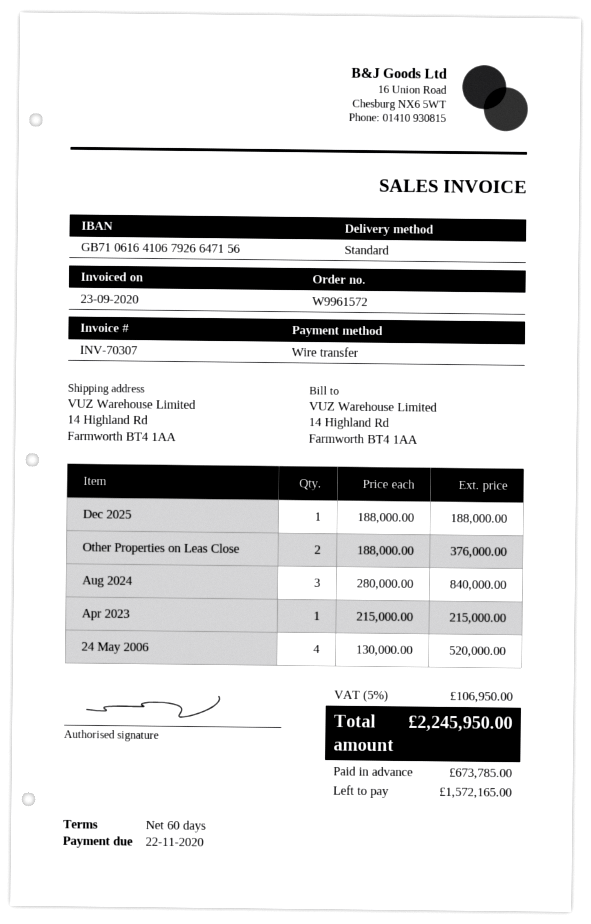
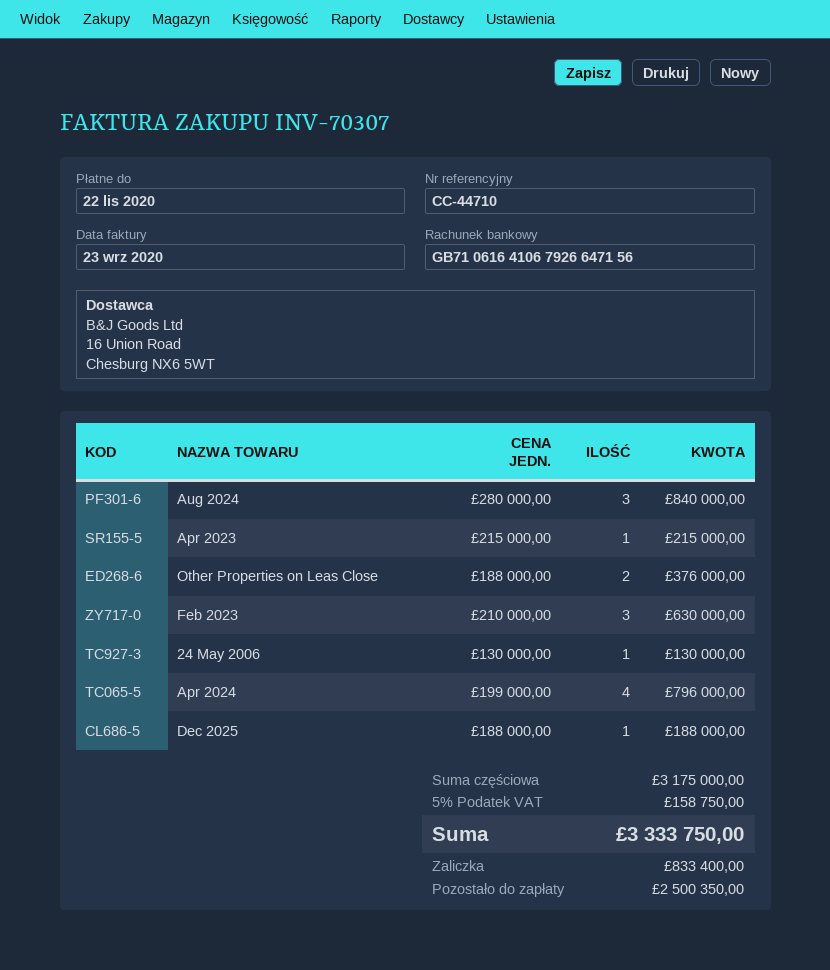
24 May 2006: 4 x 130000.00 = 520000.00 -> 1 x 130000.00 = 130000.00
Feb 2023: none -> 3 x 210000.00 = 630000.00
Apr 2024: none -> 4 x 199000.00 = 796000.00
tax: 5% = 106950.00 -> 5% = 158750.00
total: 2245950.00 -> 3333750.00
deposit: 673785.00 -> 833400.00
balance: 1572165.00 -> 2500350.00

